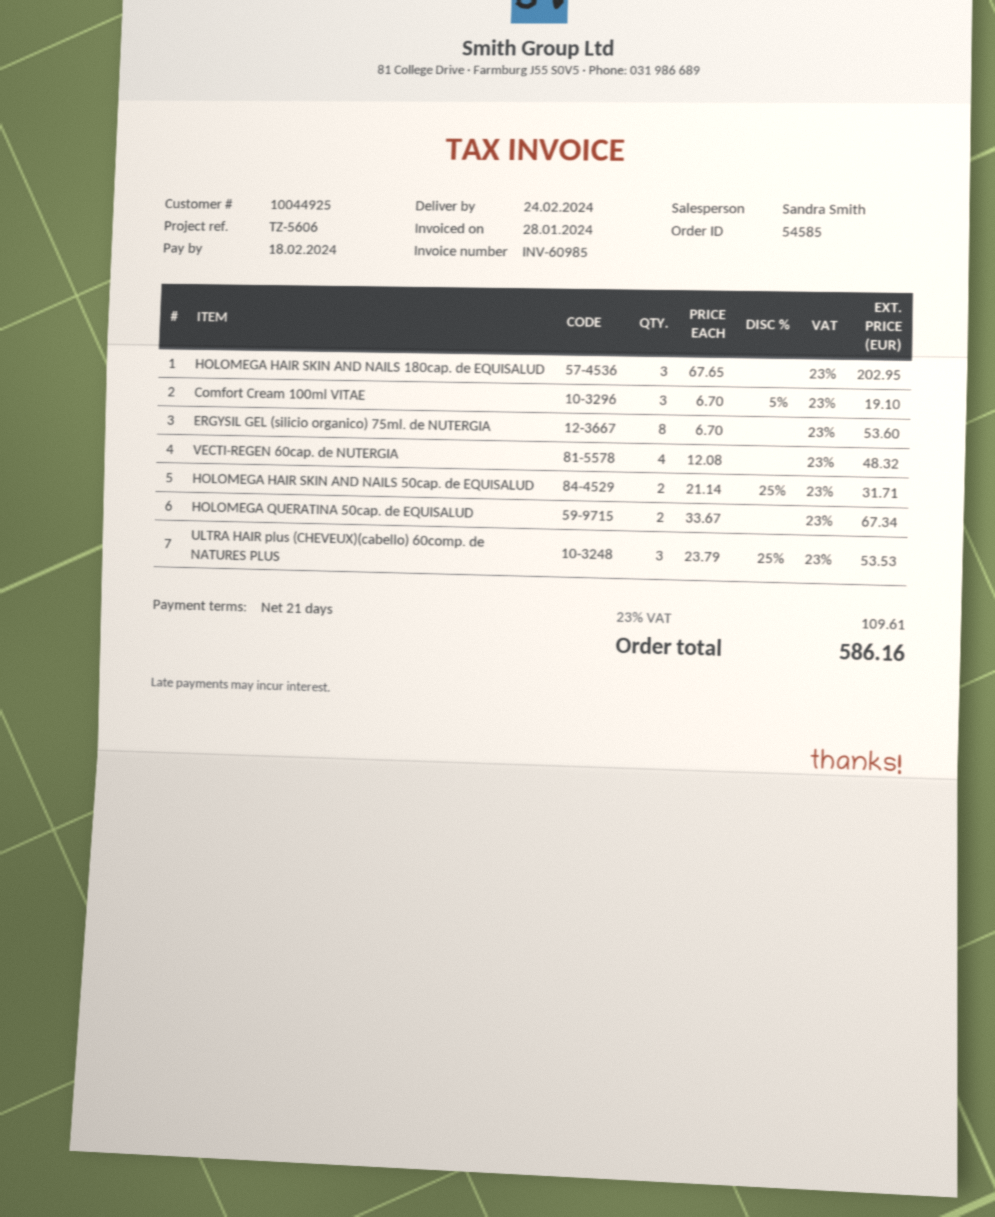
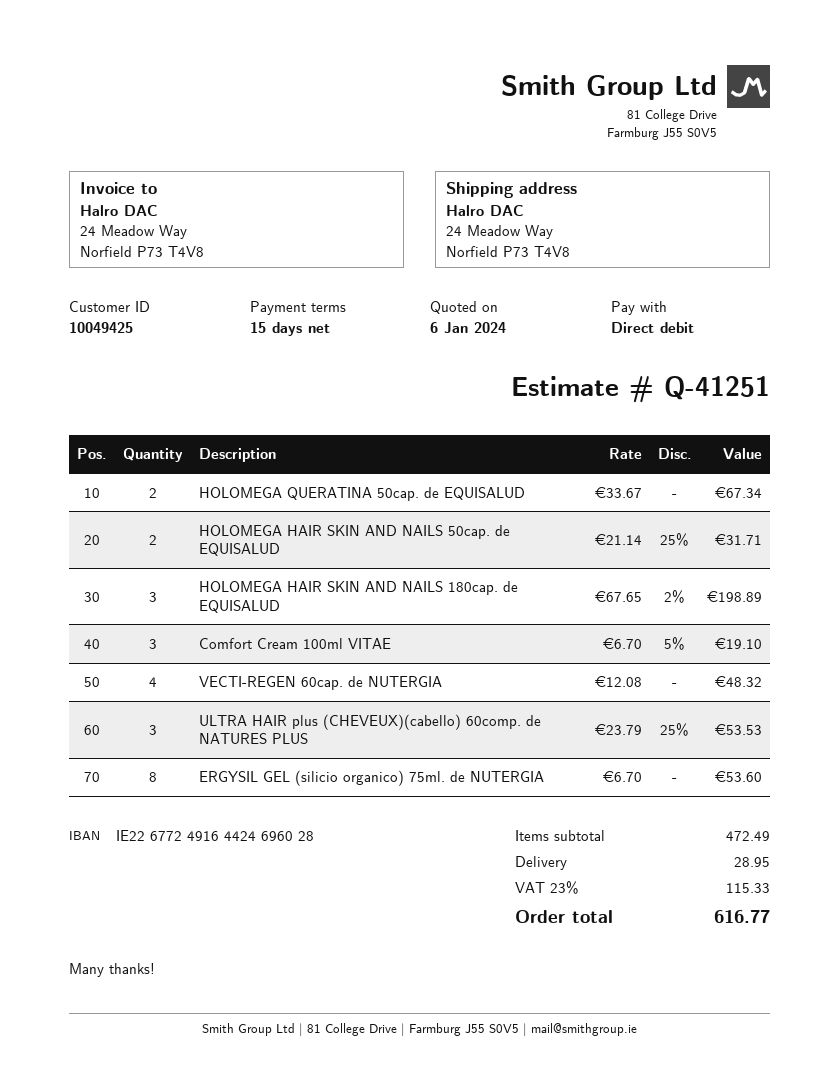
payment terms: 21 days -> 15 days
customer number: 10044925 -> 10049425
HOLOMEGA HAIR SKIN AND NAILS 180cap. de EQUISALUD: 3 x 67.65 = 202.95 -> 3 x 67.65 - 2% = 198.89
shipping: none -> 28.95
tax: 23% = 109.61 -> 23% = 115.33
total: 586.16 -> 616.77

